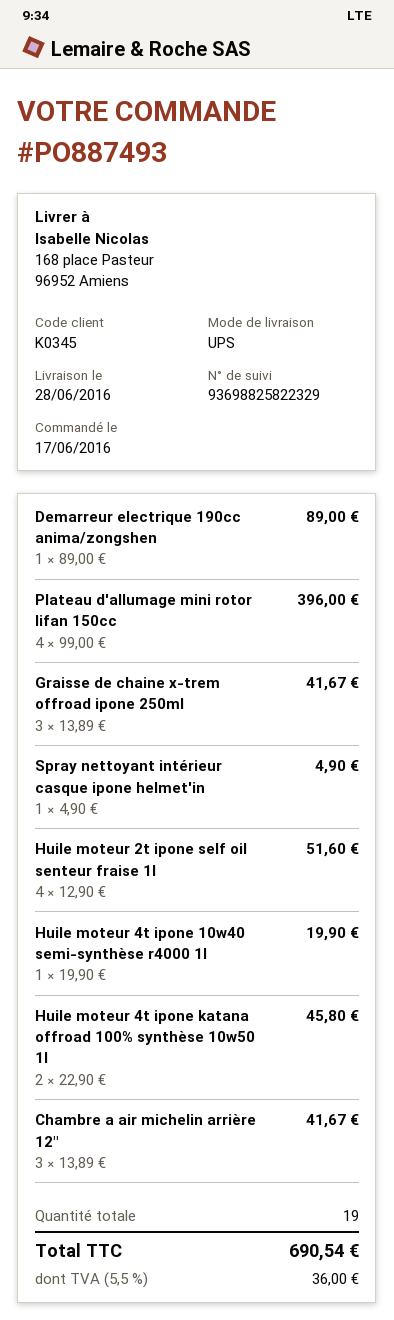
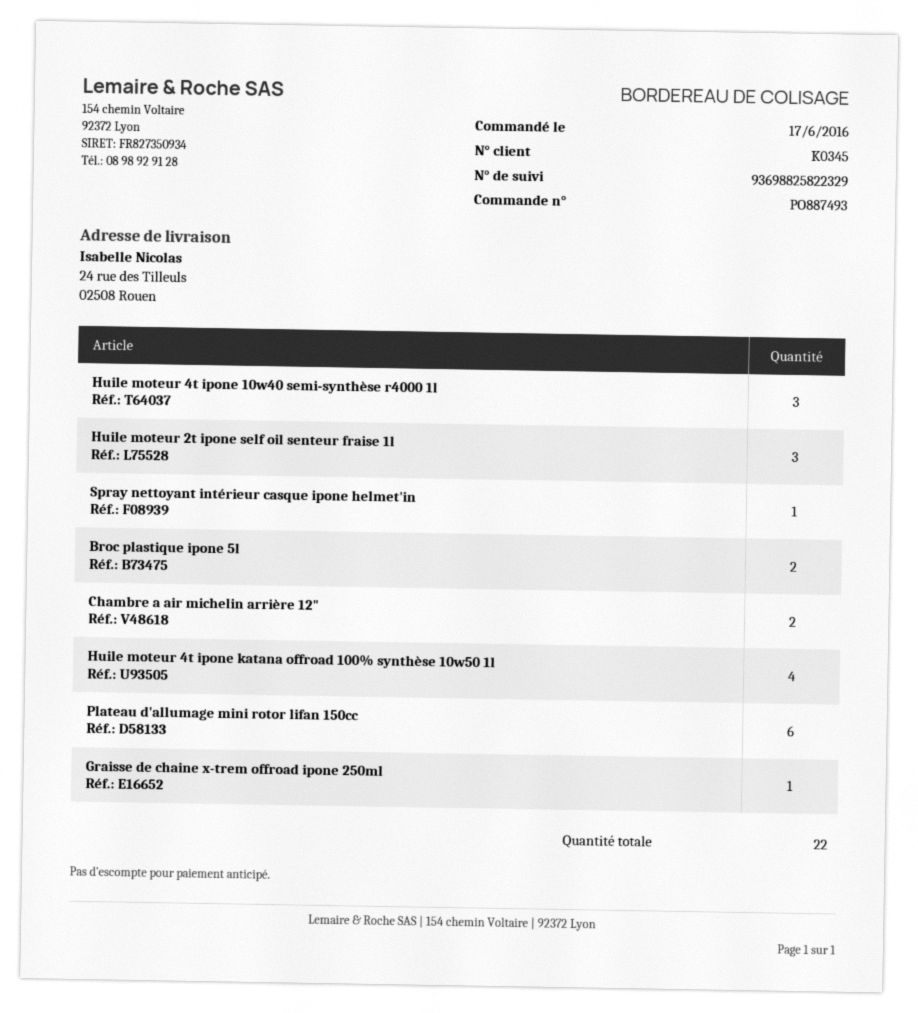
ship to: 168 place Pasteur, 96952 Amiens -> 24 rue des Tilleuls, 02508 Rouen
Demarreur electrique 190cc anima/zongshen: 1 -> none
Plateau d'allumage mini rotor lifan 150cc: 4 -> 6
Graisse de chaine x-trem offroad ipone 250ml: 3 -> 1
Huile moteur 2t ipone self oil senteur fraise 1l: 4 -> 3
Huile moteur 4t ipone 10w40 semi-synthèse r4000 1l: 1 -> 3
Huile moteur 4t ipone katana offroad 100% synthèse 10w50 1l: 2 -> 4
Chambre a air michelin arrière 12": 3 -> 2
Broc plastique ipone 5l: none -> 2
total quantity: 19 -> 22

